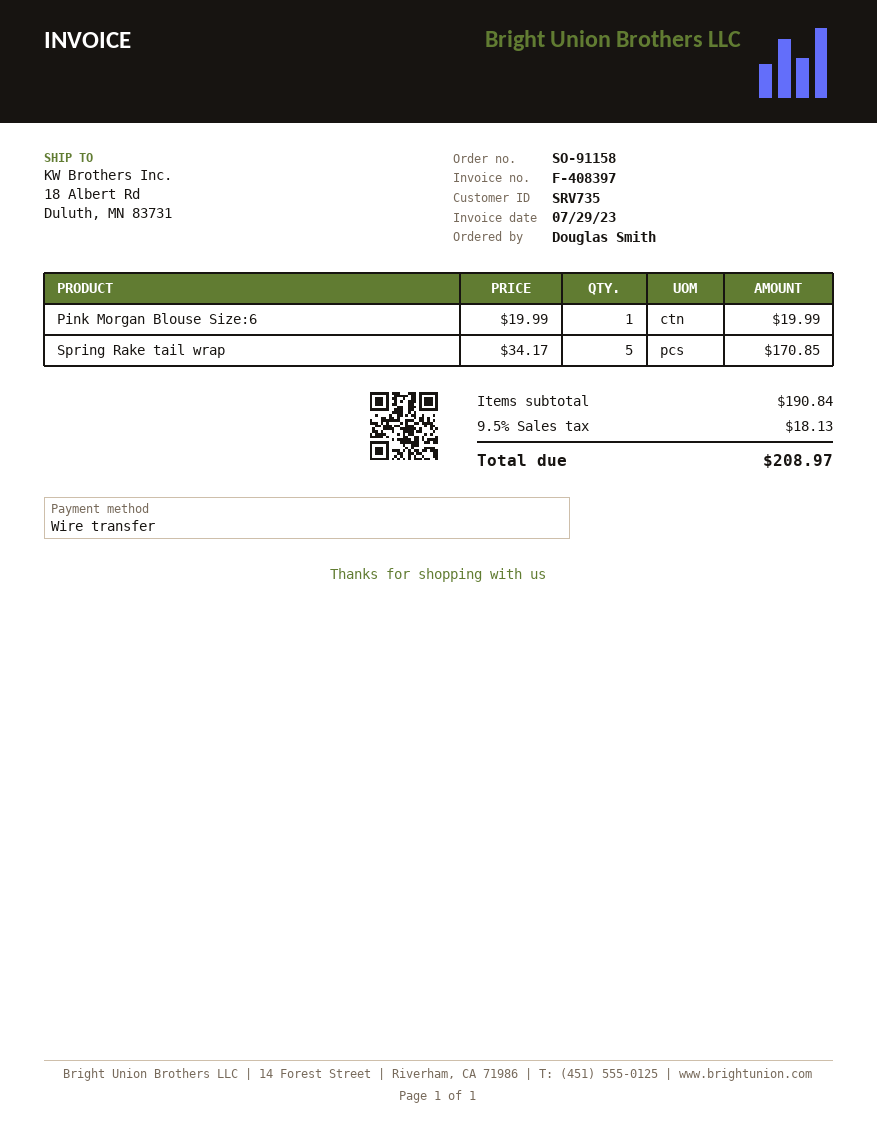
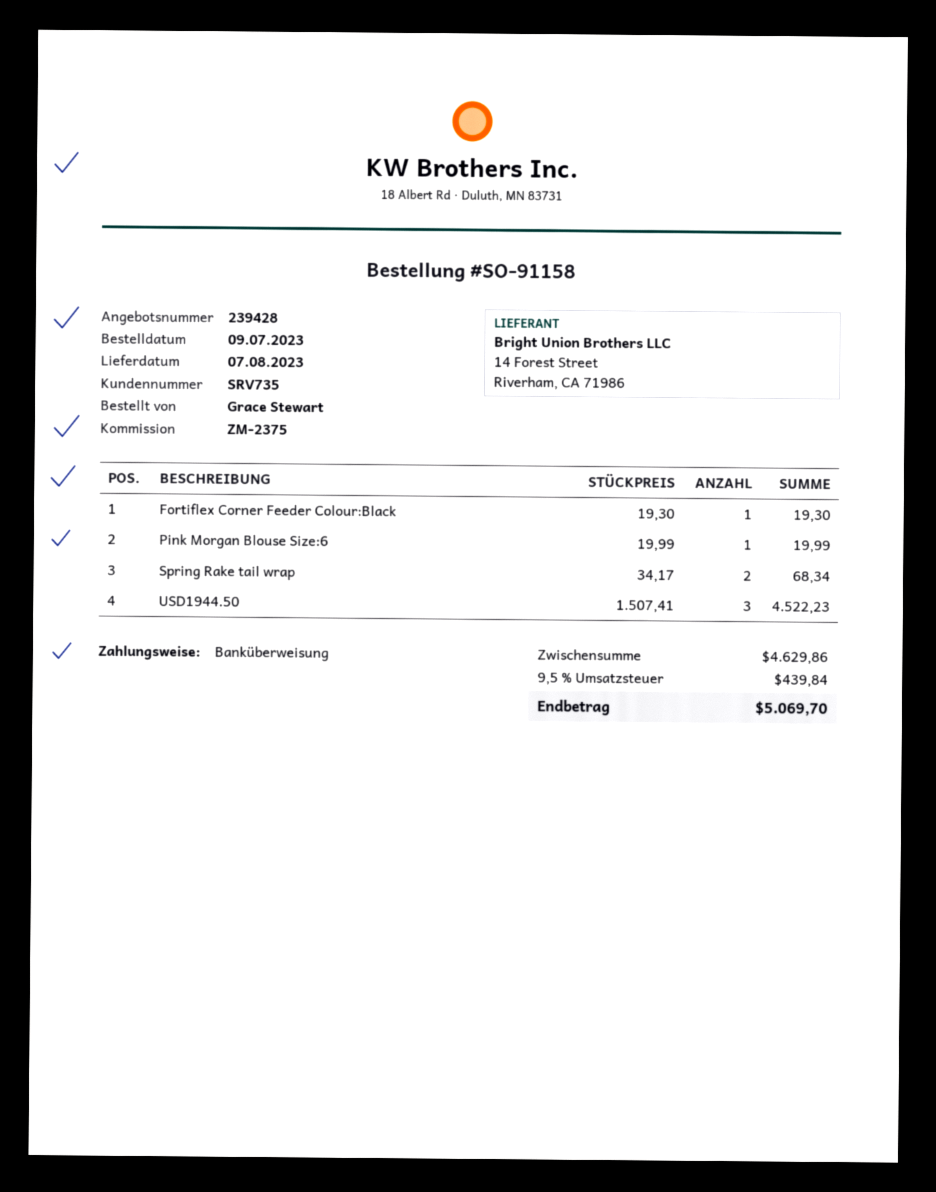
ordered by: Douglas Smith -> Grace Stewart
Spring Rake tail wrap: 5 x 34.17 = 170.85 -> 2 x 34.17 = 68.34
Fortiflex Corner Feeder Colour:Black: none -> 1 x 19.30 = 19.30
USD1944.50: none -> 3 x 1507.41 = 4522.23
subtotal: 190.84 -> 4629.86
tax: 9.5% = 18.13 -> 9.5% = 439.84
total: 208.97 -> 5069.70

